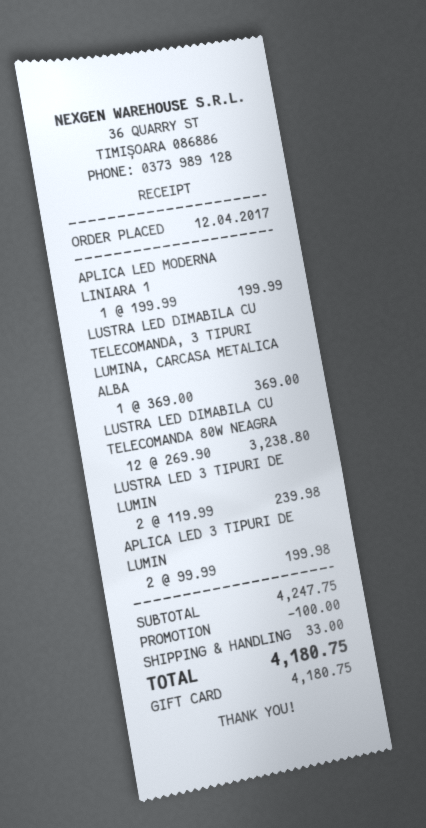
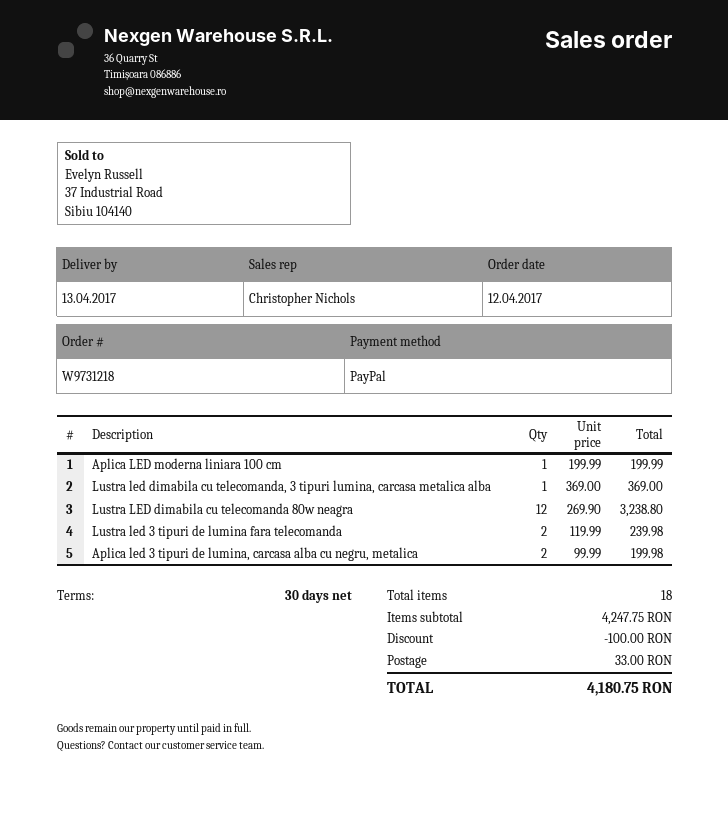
payment method: gift card -> PayPal

